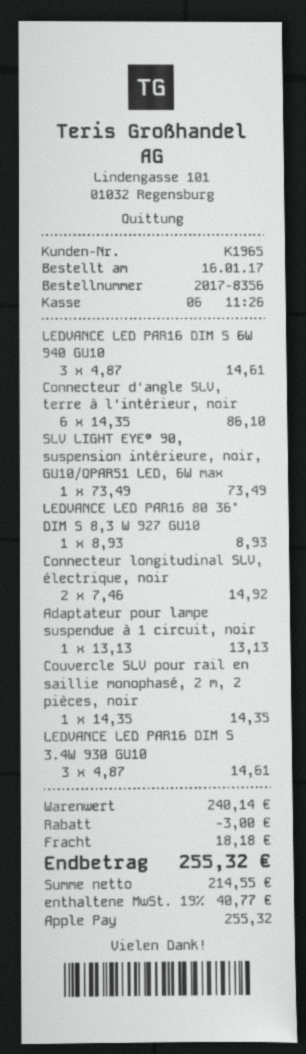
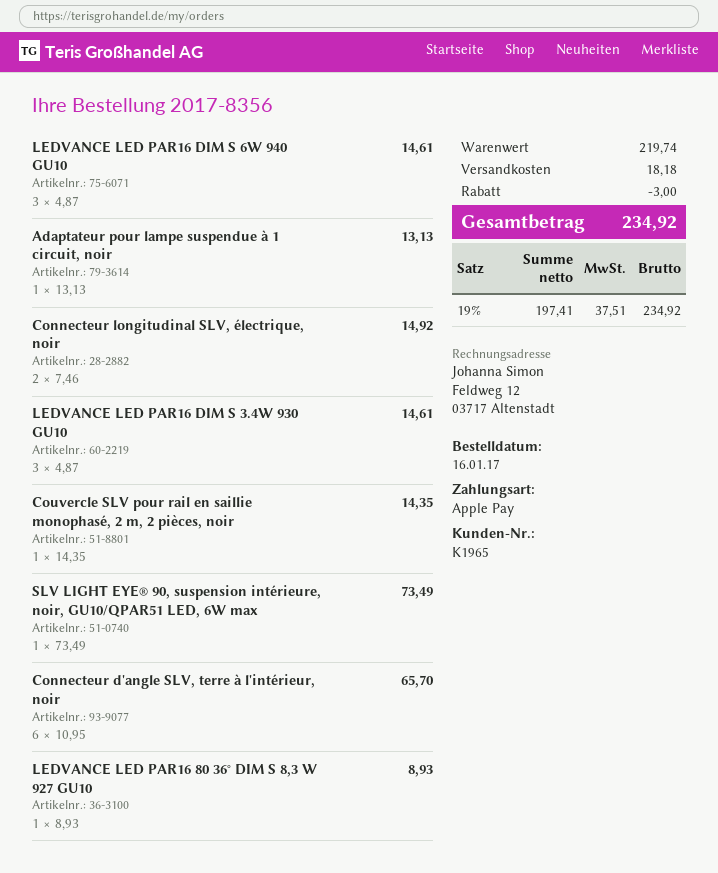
Connecteur d'angle SLV, terre à l'intérieur, noir: 6 x 14.35 = 86.10 -> 6 x 10.95 = 65.70
subtotal: 240.14 -> 219.74
net: 214.55 -> 197.41
tax: 19% = 40.77 -> 19% = 37.51
total: 255.32 -> 234.92

